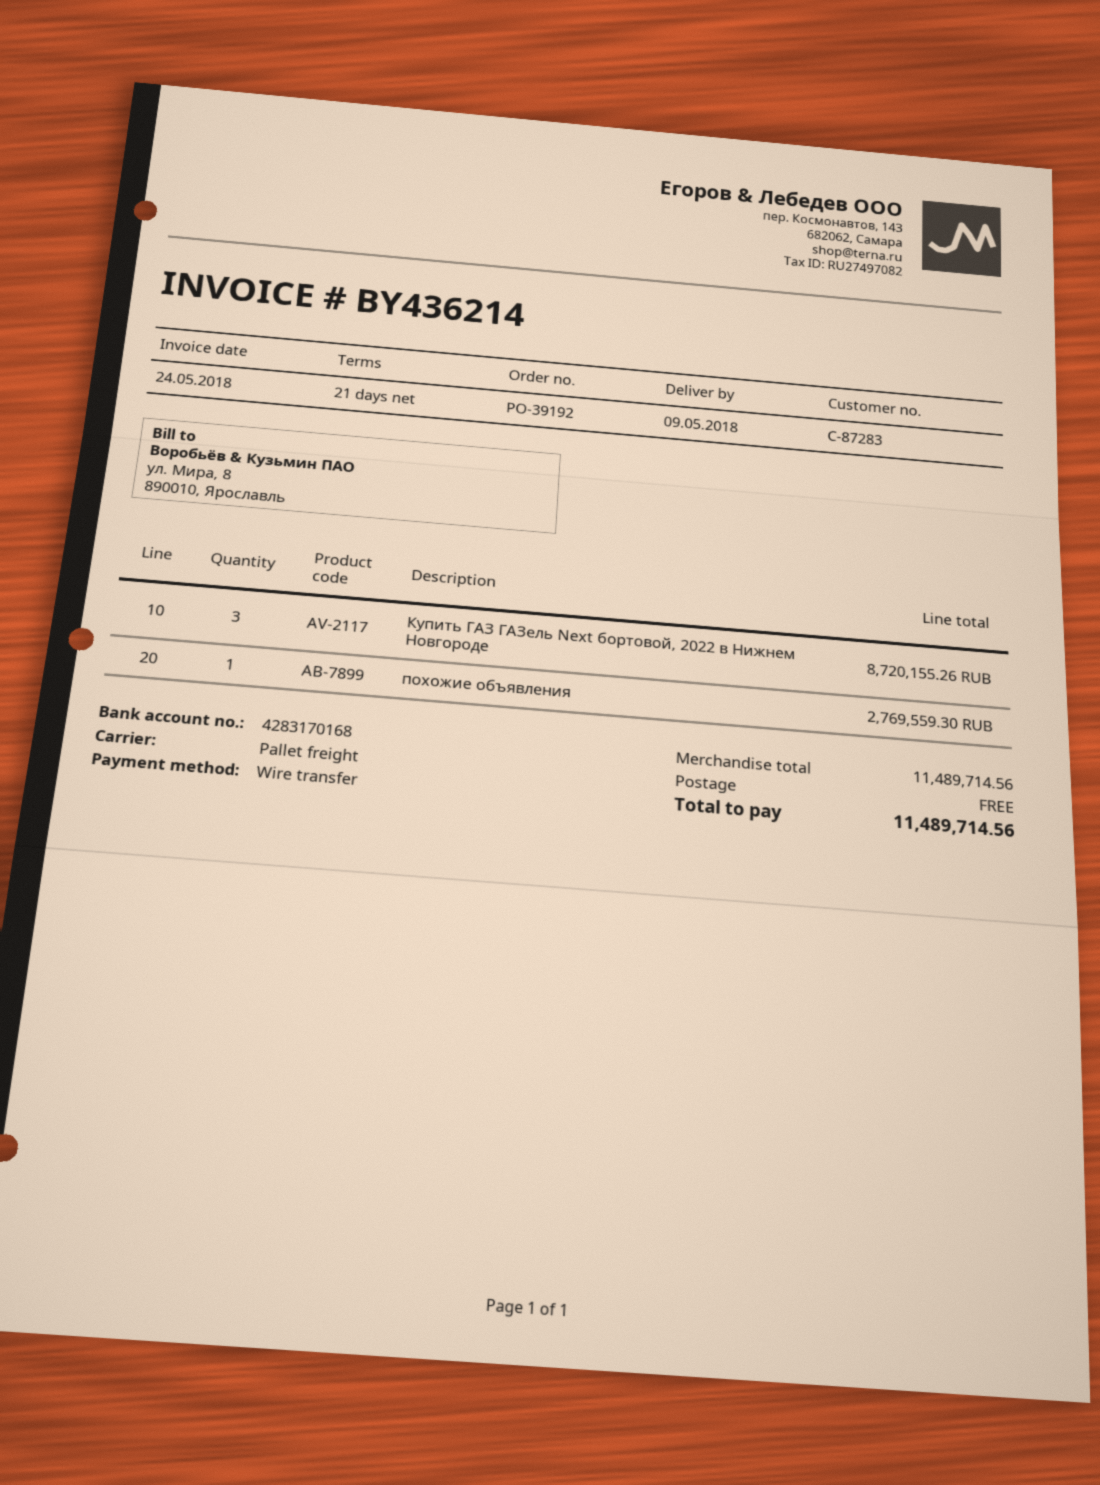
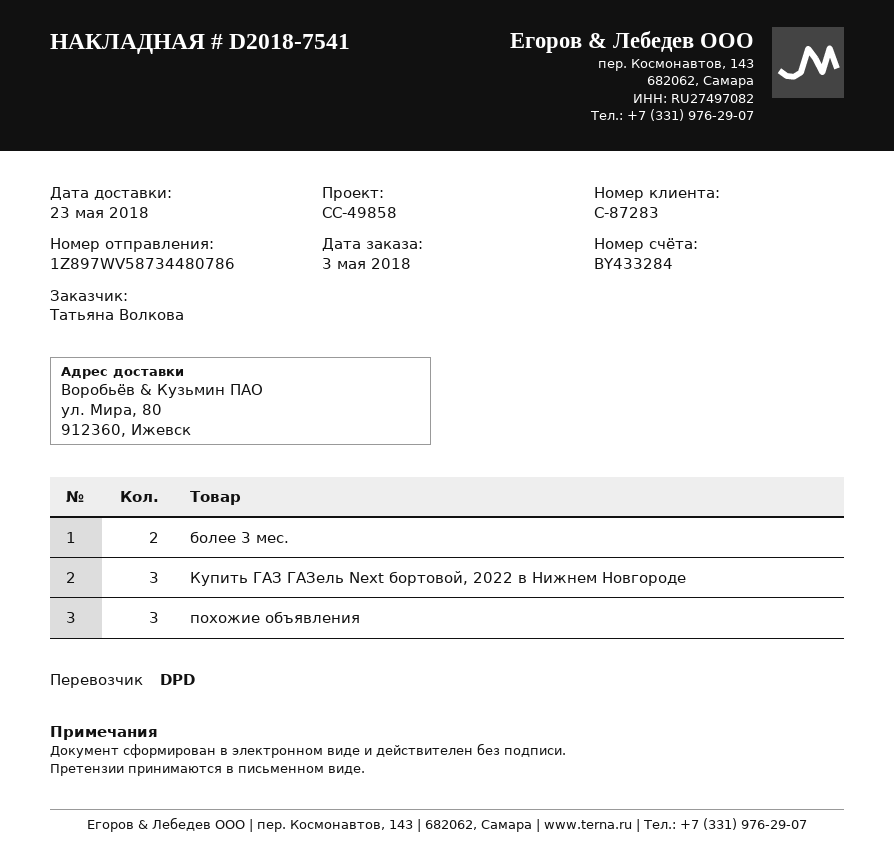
delivery date: 2018-05-09 -> 2018-05-23
invoice number: BY436214 -> BY433284
shipping method: pallet freight -> DPD
похожие объявления: 1 -> 3
более 3 мес.: none -> 2

